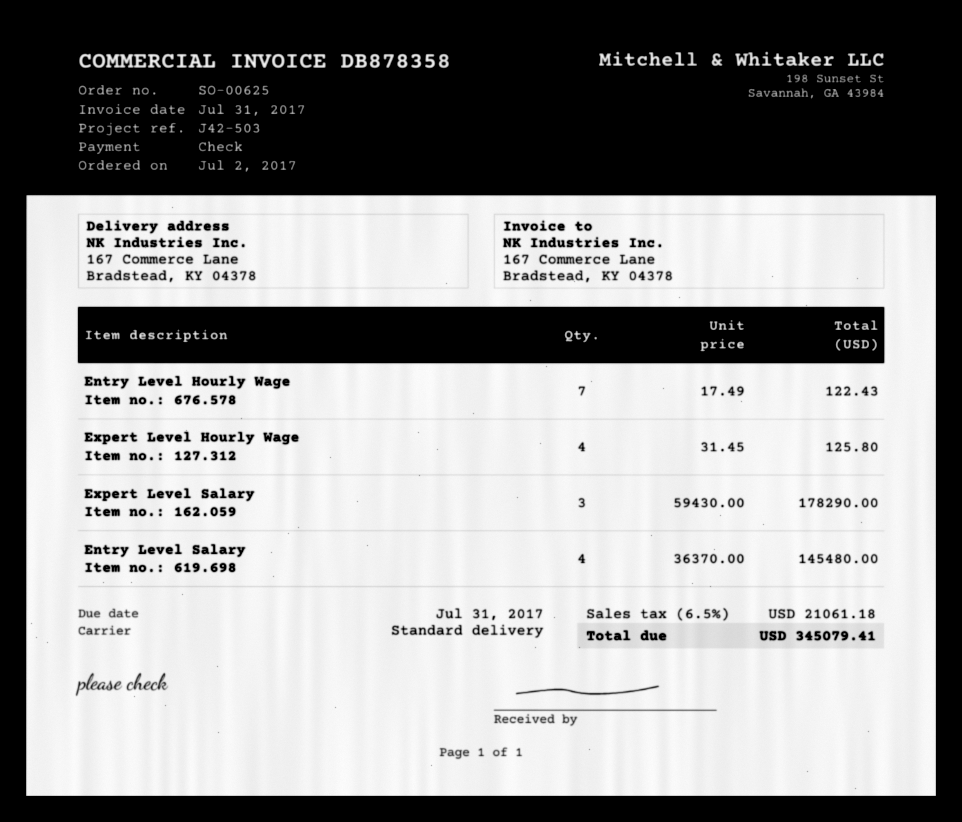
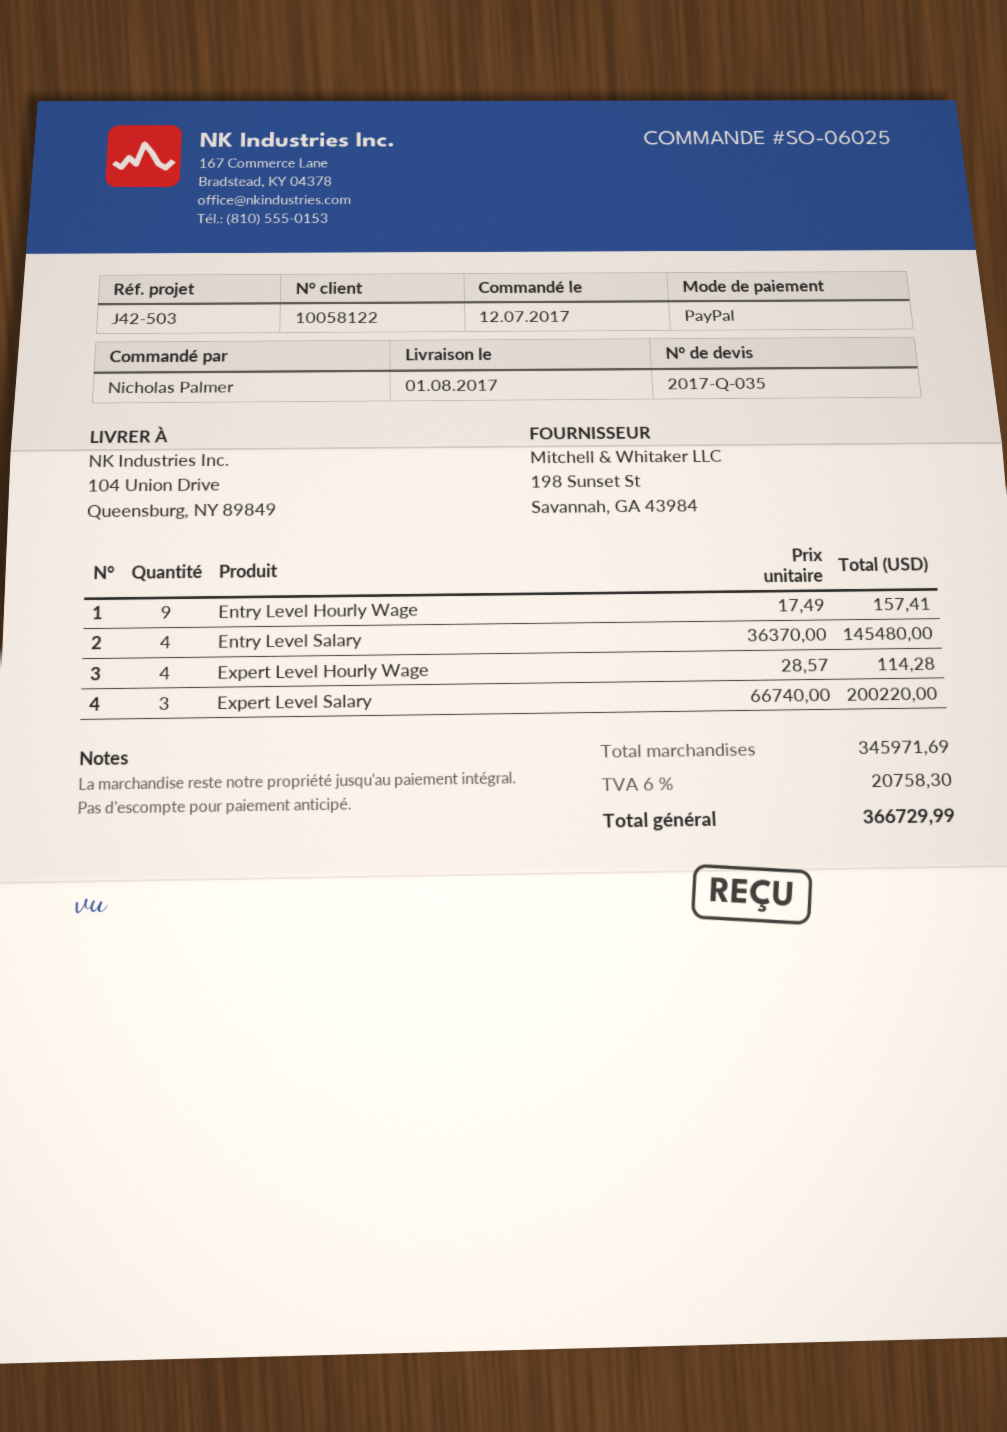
order number: SO-00625 -> SO-06025
order date: 2017-07-02 -> 2017-07-12
payment method: cheque -> PayPal
ship to: 167 Commerce Lane, Bradstead, KY 04378 -> 104 Union Drive, Queensburg, NY 89849
Entry Level Hourly Wage: 7 x 17.49 = 122.43 -> 9 x 17.49 = 157.41
Expert Level Hourly Wage: 4 x 31.45 = 125.80 -> 4 x 28.57 = 114.28
Expert Level Salary: 3 x 59430.00 = 178290.00 -> 3 x 66740.00 = 200220.00
tax: 6.5% = 21061.18 -> 6% = 20758.30
total: 345079.41 -> 366729.99

